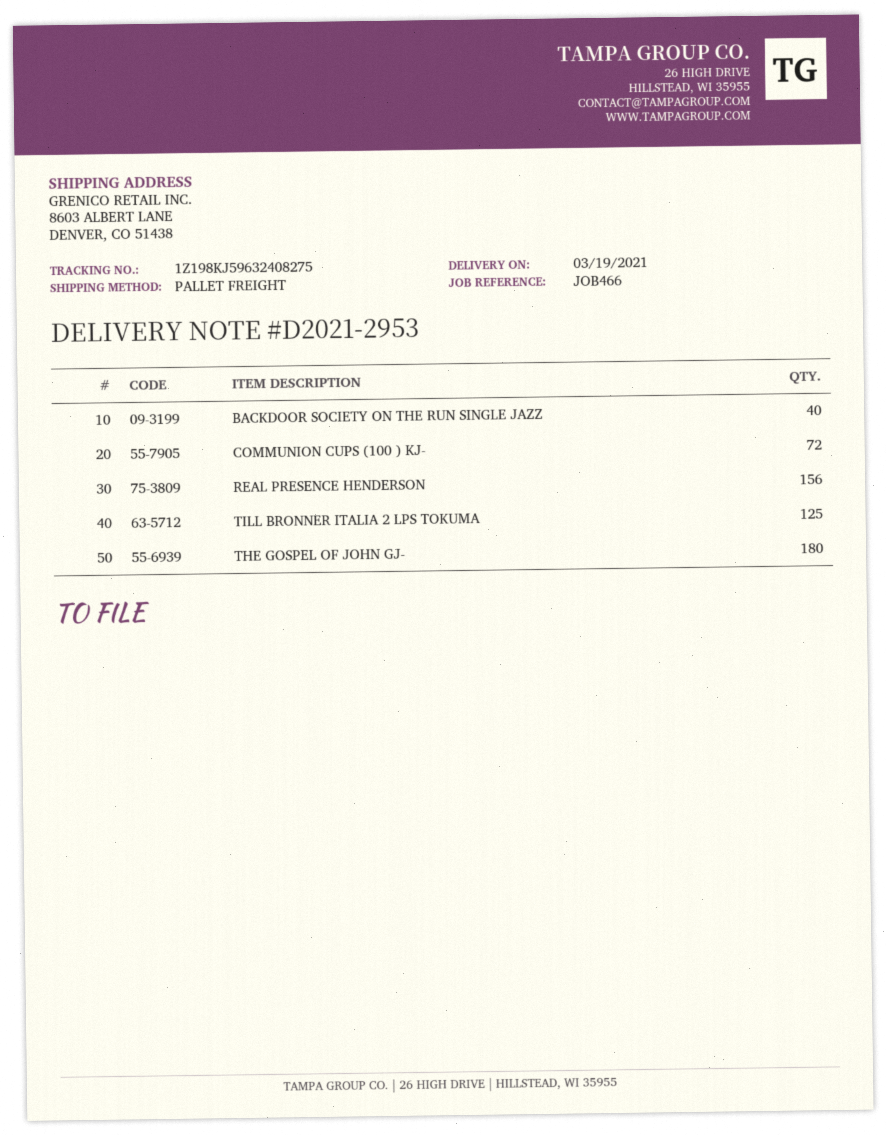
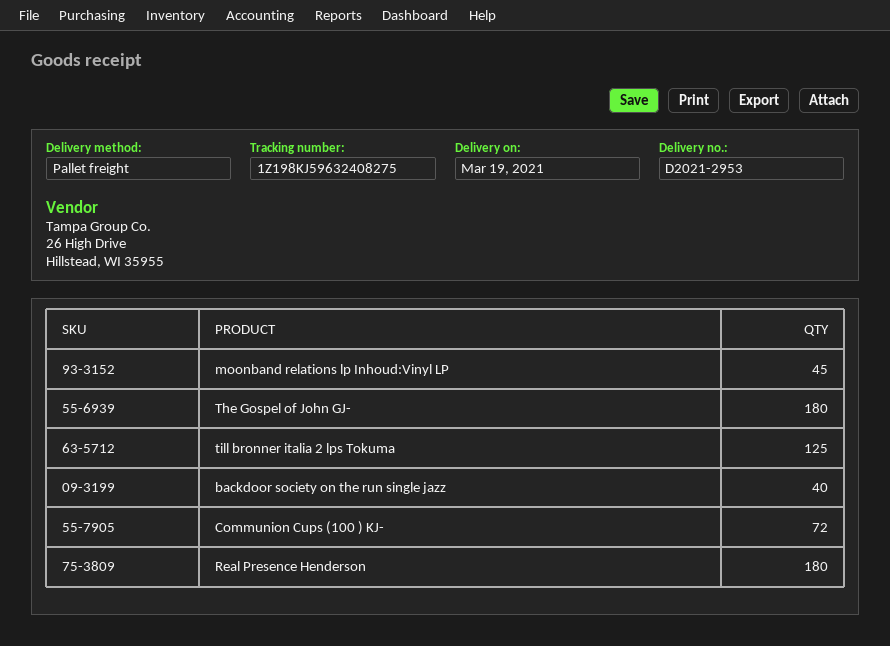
REAL PRESENCE HENDERSON: 156 -> 180
moonband relations lp Inhoud:Vinyl LP: none -> 45

